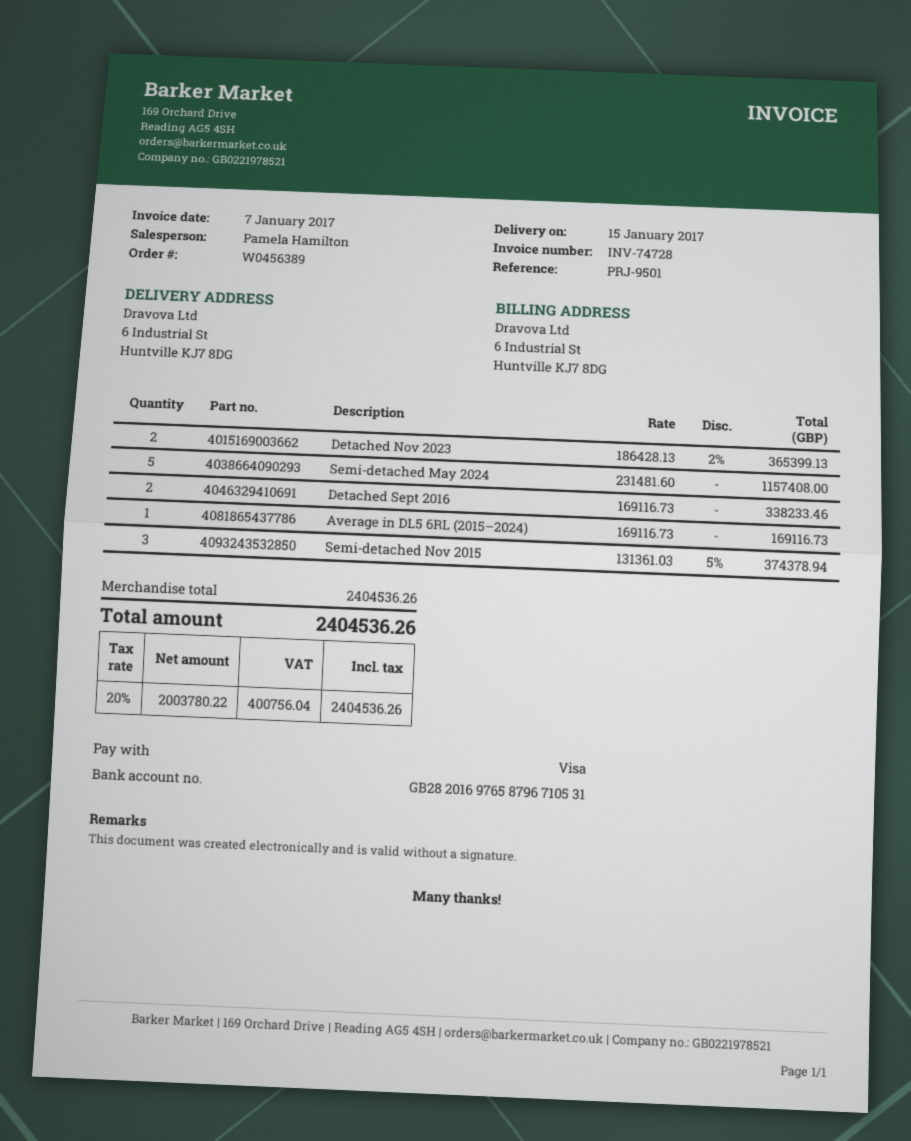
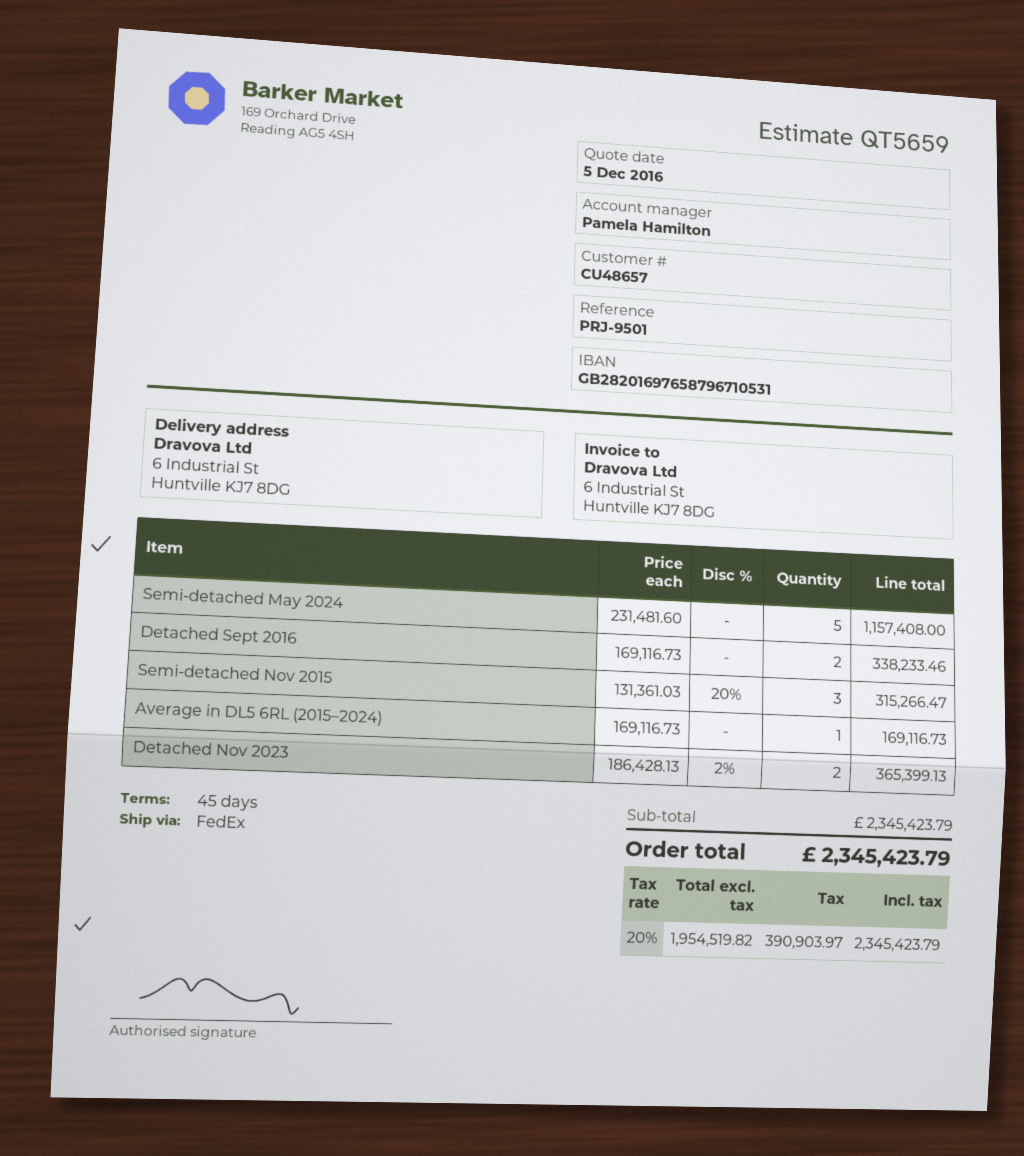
Semi-detached Nov 2015: 3 x 131361.03 - 5% = 374378.94 -> 3 x 131361.03 - 20% = 315266.47
subtotal: 2404536.26 -> 2345423.79
net: 2003780.22 -> 1954519.82
tax: 20% = 400756.04 -> 20% = 390903.97
total: 2404536.26 -> 2345423.79

